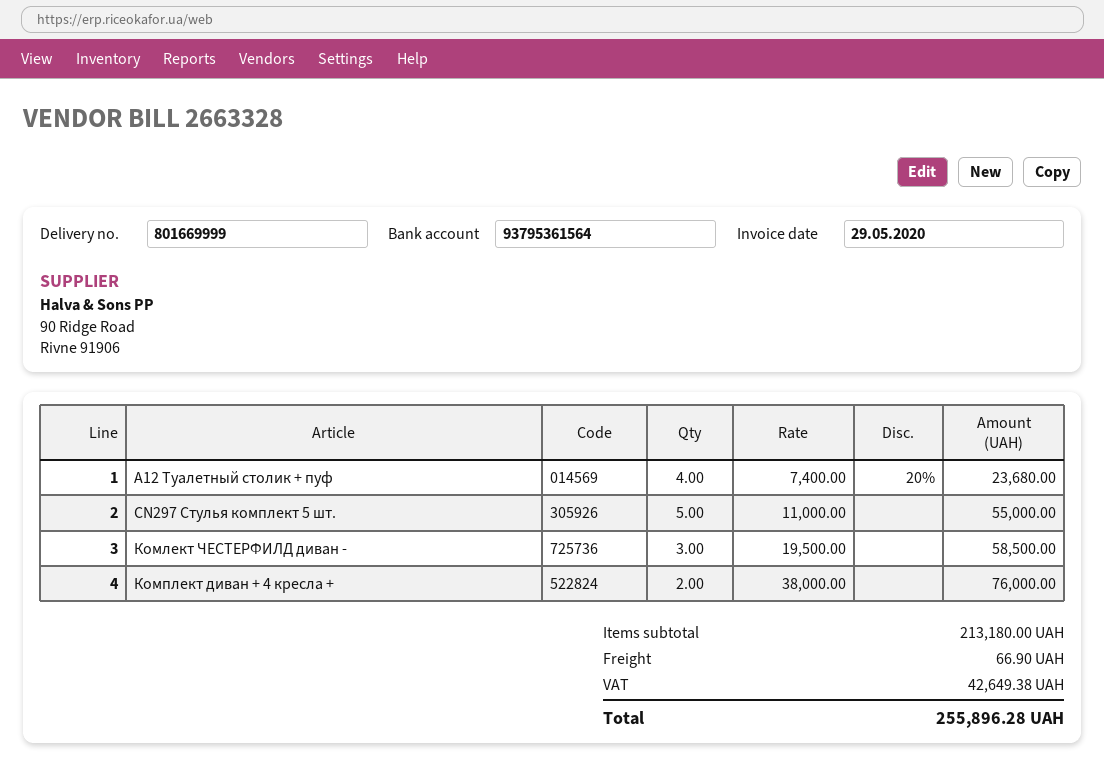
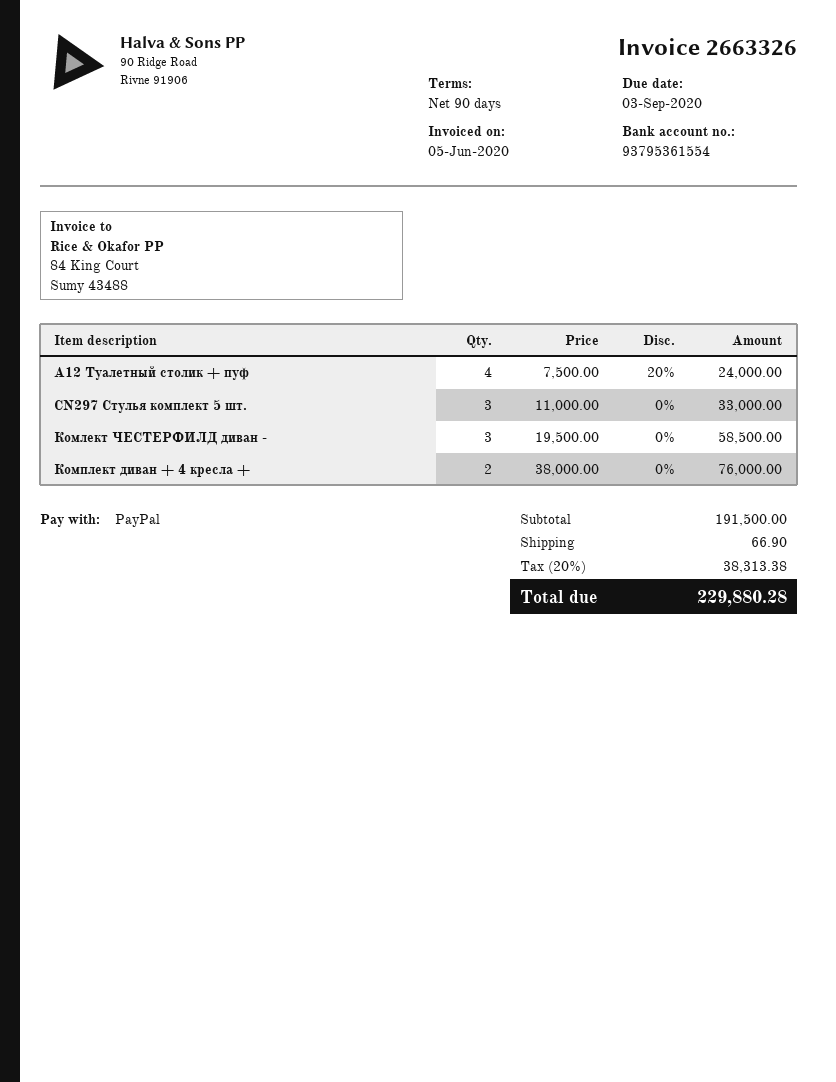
invoice number: 2663328 -> 2663326
invoice date: 2020-05-29 -> 2020-06-05
bank account: 93795361564 -> 93795361554
А12 Туалетный столик + пуф: 4 x 7400.00 - 20% = 23680.00 -> 4 x 7500.00 - 20% = 24000.00
CN297 Стулья комплект 5 шт.: 5 x 11000.00 = 55000.00 -> 3 x 11000.00 = 33000.00
subtotal: 213180.00 -> 191500.00
tax: 42649.38 -> 38313.38
total: 255896.28 -> 229880.28

